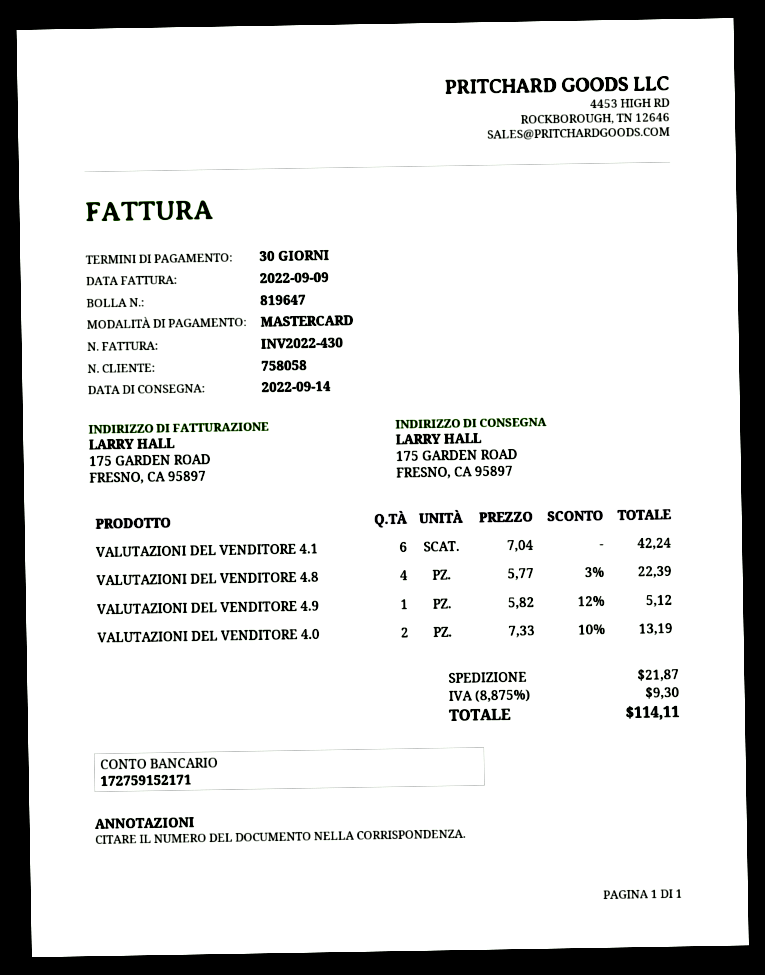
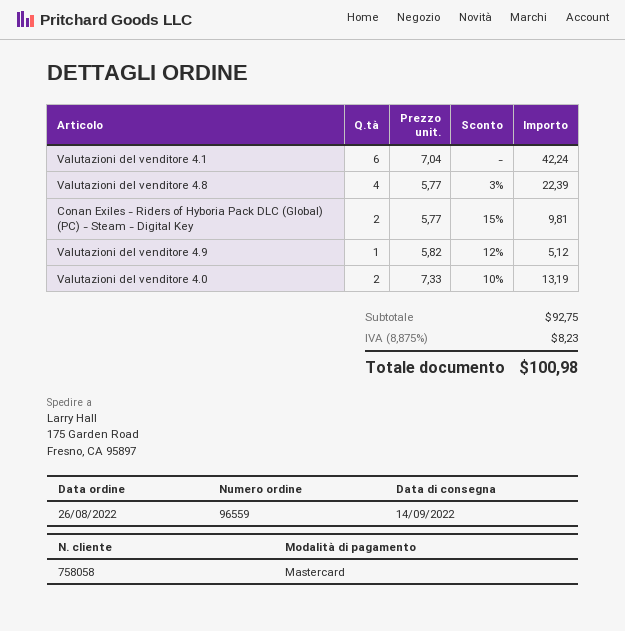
Conan Exiles - Riders of Hyboria Pack DLC (Global) (PC) - Steam - Digital Key: none -> 2 x 5.77 - 15% = 9.81
shipping: 21.87 -> none
tax: 8.875% = 9.30 -> 8.875% = 8.23
total: 114.11 -> 100.98

